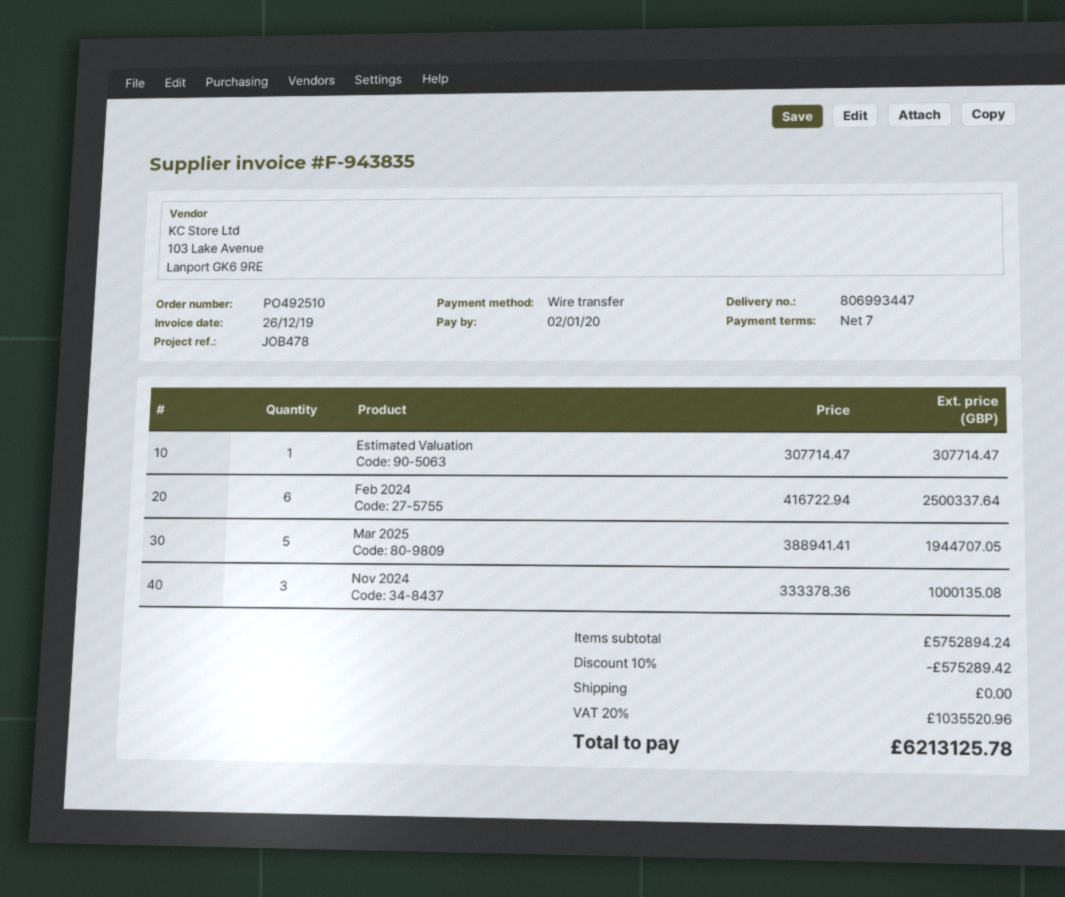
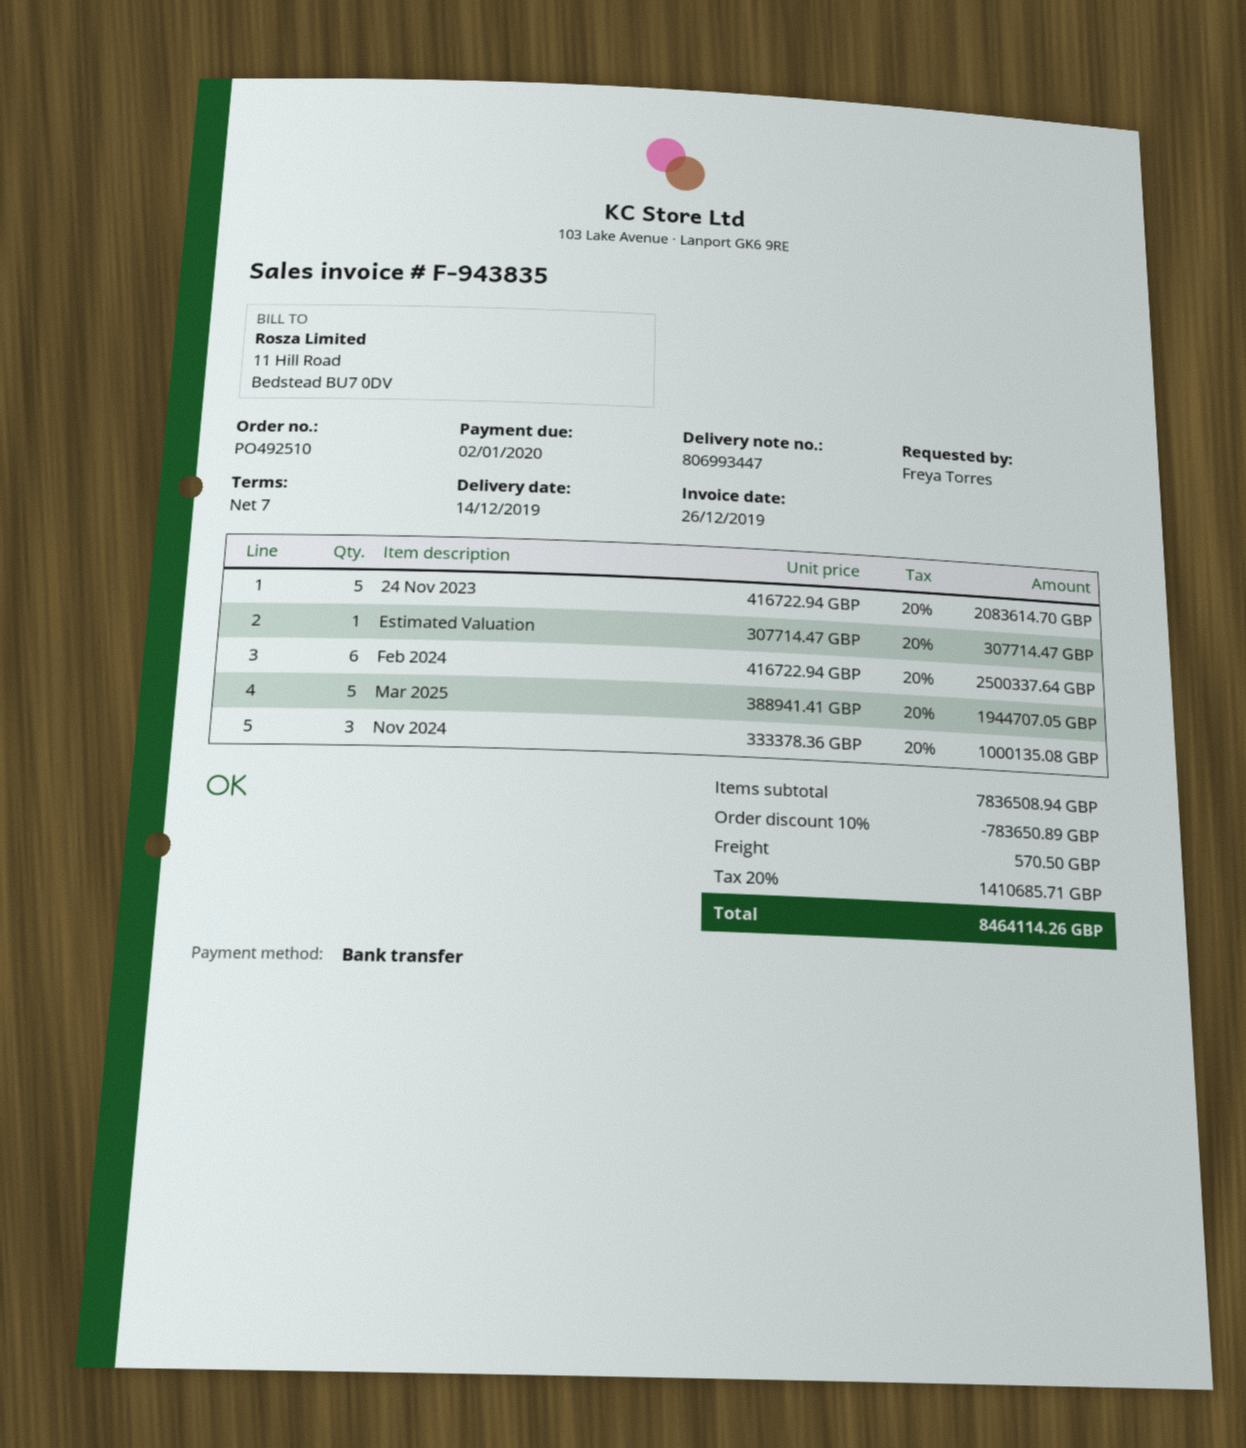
24 Nov 2023: none -> 5 x 416722.94 = 2083614.70
subtotal: 5752894.24 -> 7836508.94
discount: 10% = 575289.42 -> 10% = 783650.89
shipping: 0.00 -> 570.50
tax: 20% = 1035520.96 -> 20% = 1410685.71
total: 6213125.78 -> 8464114.26

